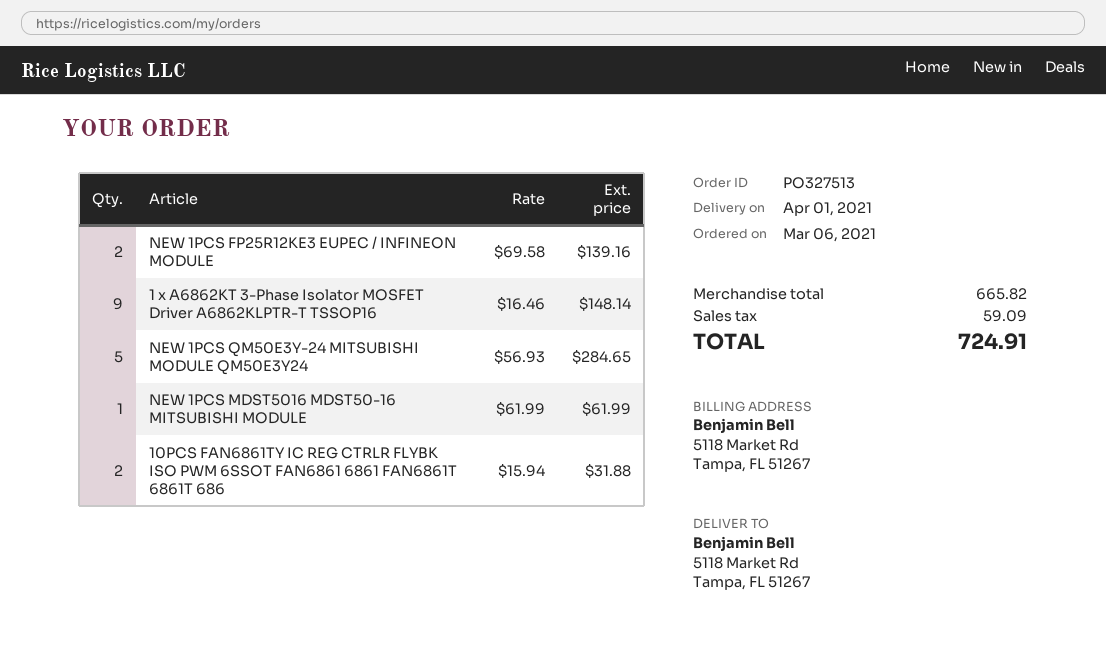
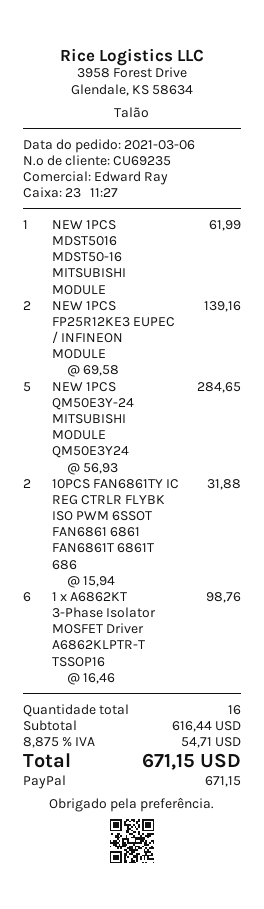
1 x A6862KT 3-Phase Isolator MOSFET Driver A6862KLPTR-T TSSOP16: 9 x 16.46 = 148.14 -> 6 x 16.46 = 98.76
subtotal: 665.82 -> 616.44
tax: 59.09 -> 54.71
total: 724.91 -> 671.15

